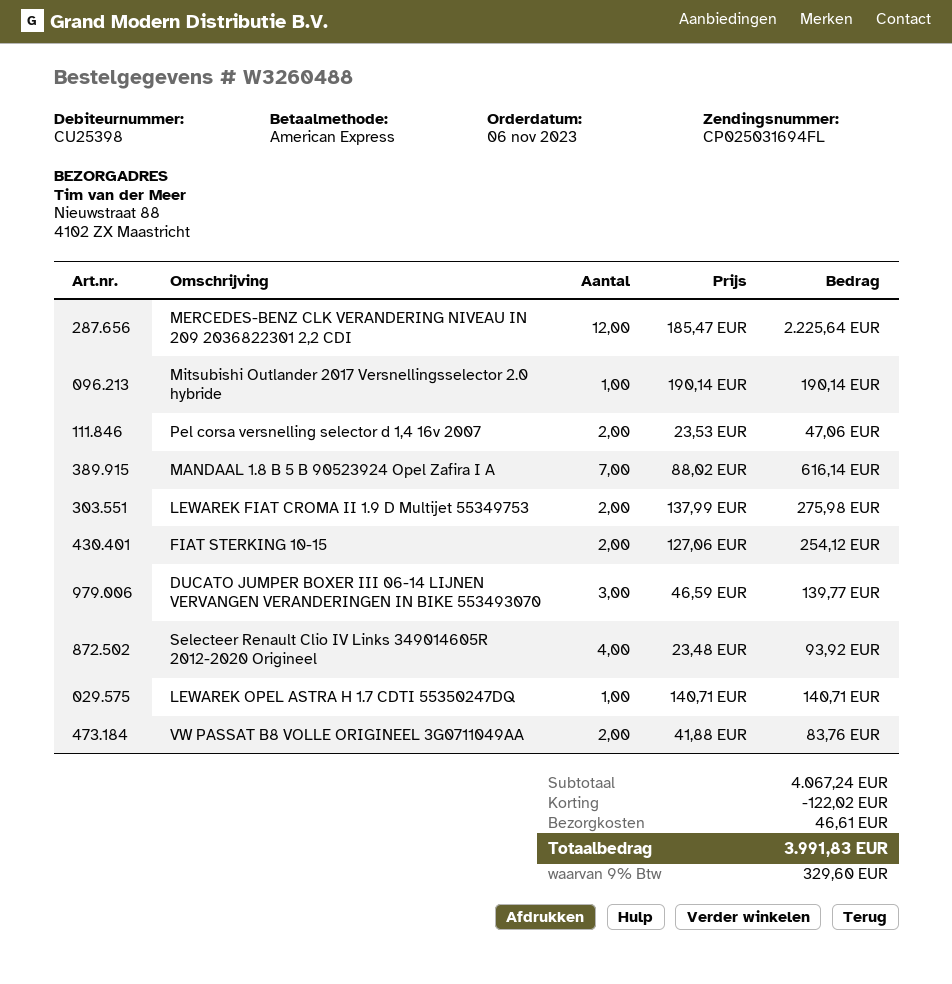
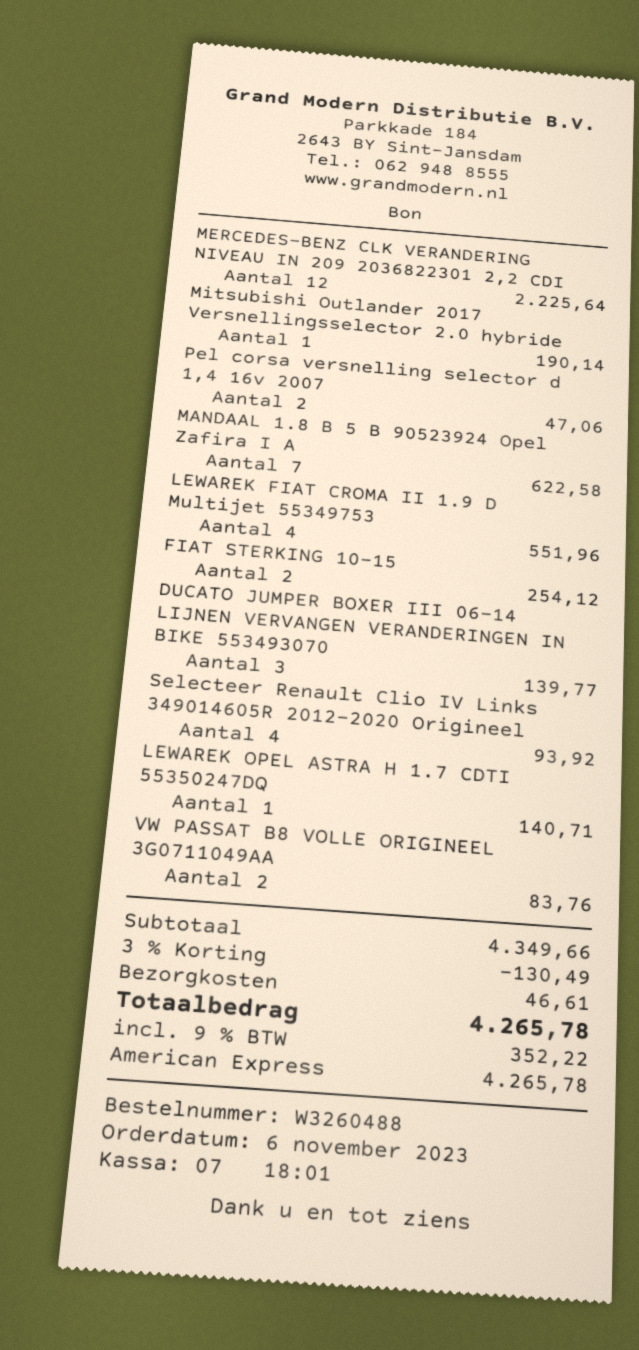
MANDAAL 1.8 B 5 B 90523924 Opel Zafira I A: 7 for 616.14 -> 7 for 622.58
LEWAREK FIAT CROMA II 1.9 D Multijet 55349753: 2 for 275.98 -> 4 for 551.96
subtotal: 4067.24 -> 4349.66
discount: 122.02 -> 130.49
tax: 9% = 329.60 -> 9% = 352.22
total: 3991.83 -> 4265.78

